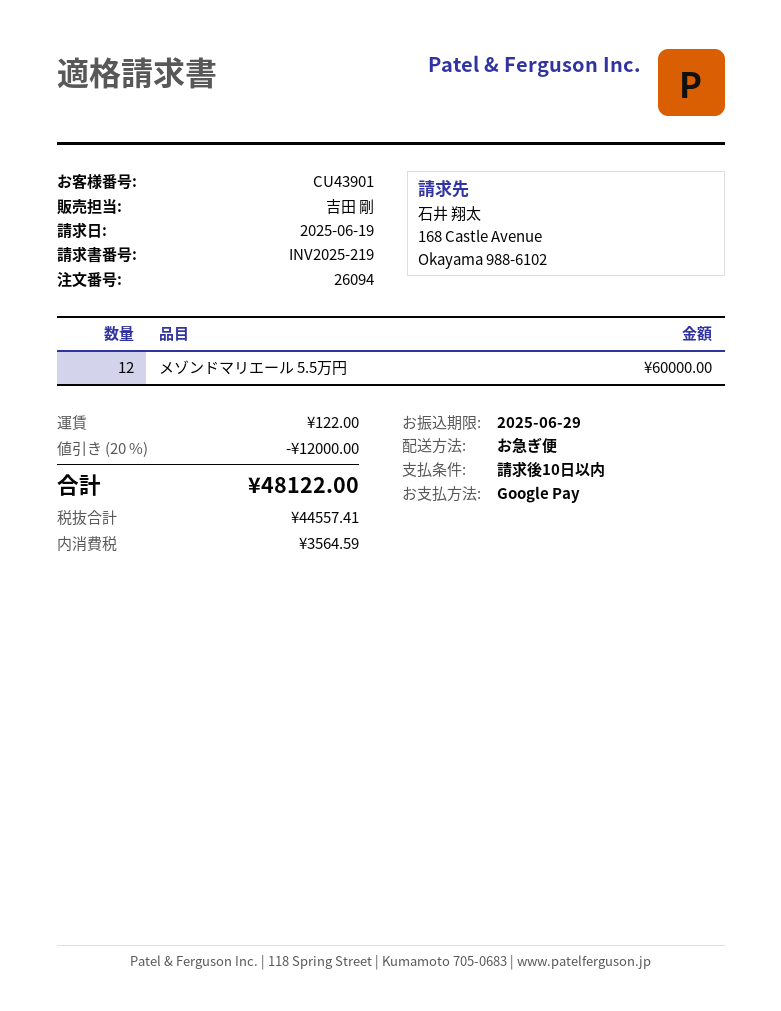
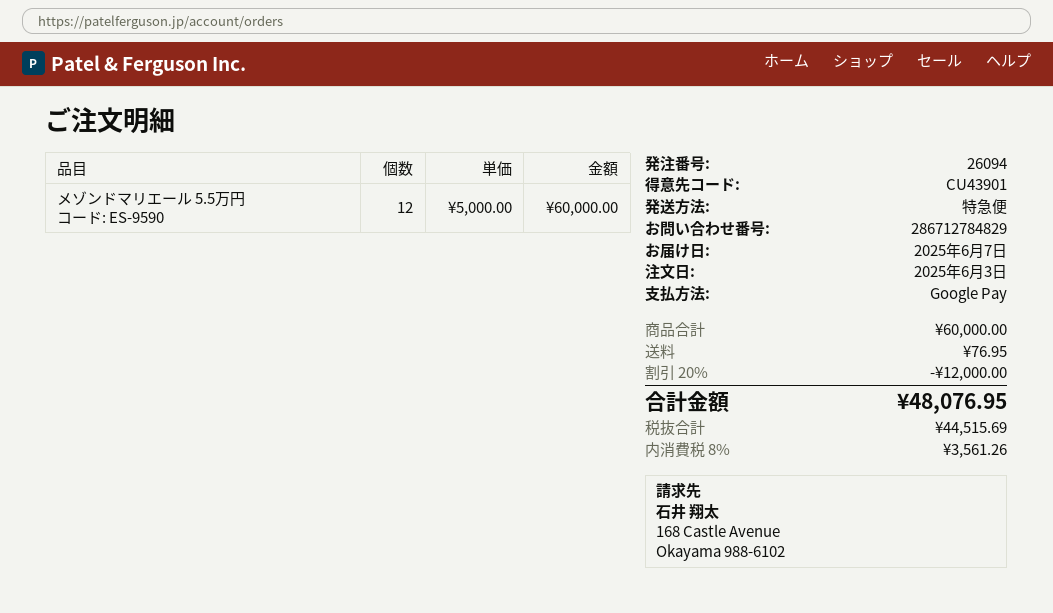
shipping: 122.00 -> 76.95
net: 44557.41 -> 44515.69
tax: 3564.59 -> 3561.26
total: 48122.00 -> 48076.95

